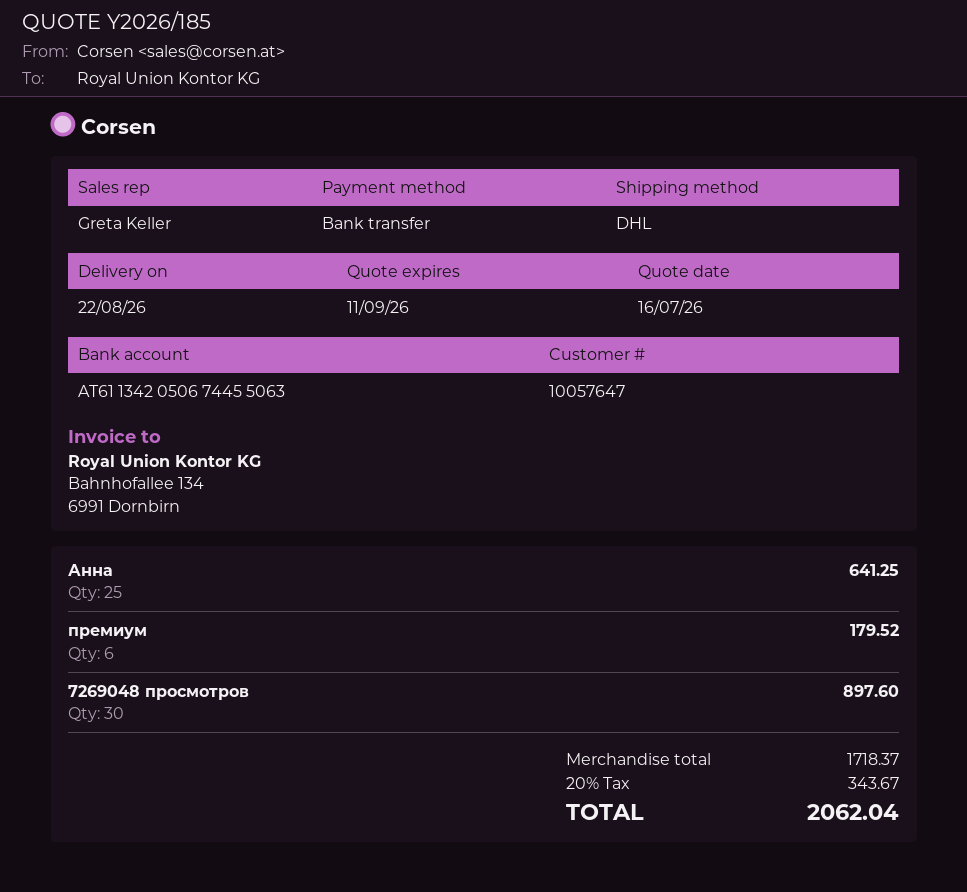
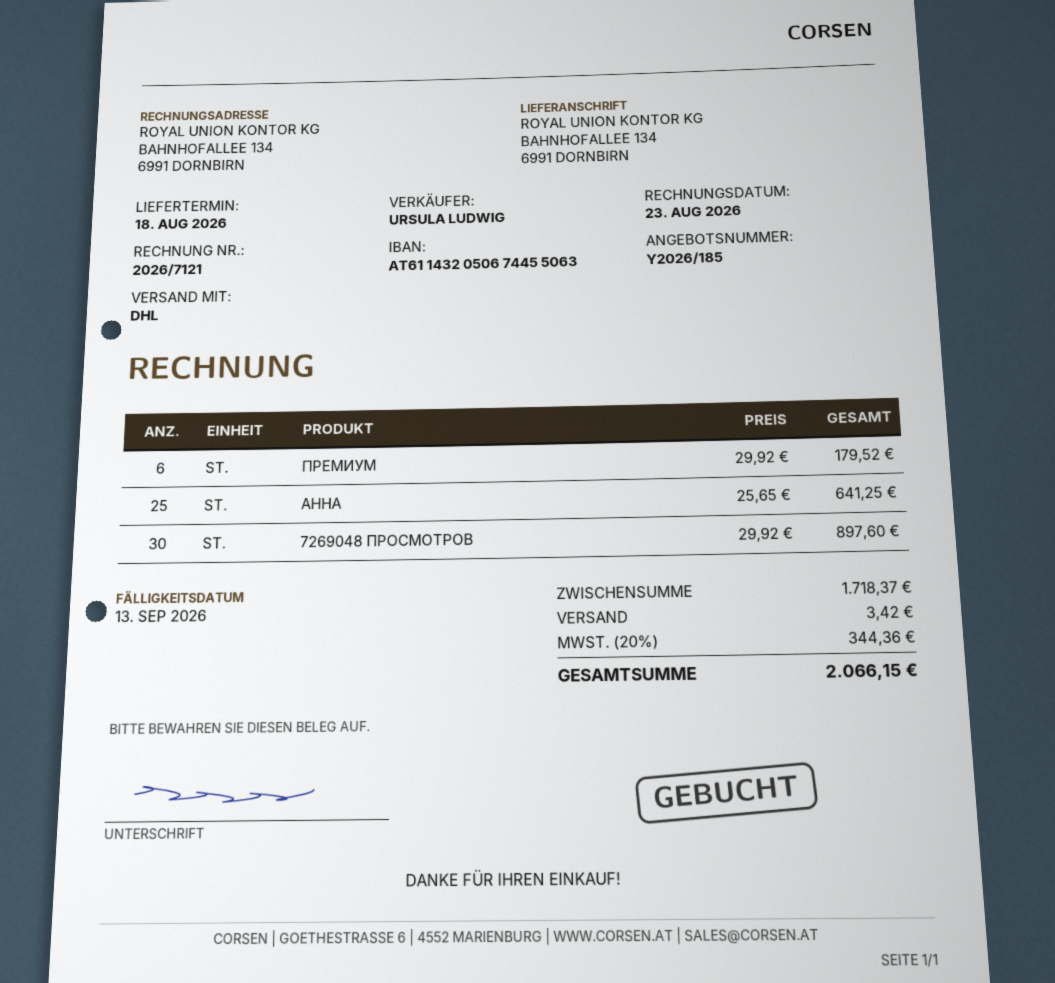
delivery date: 2026-08-22 -> 2026-08-18
sales rep: Greta Keller -> URSULA LUDWIG
bank account: AT611342050674455063 -> AT611432050674455063
shipping: none -> 3.42
tax: 20% = 343.67 -> 20% = 344.36
total: 2062.04 -> 2066.15

